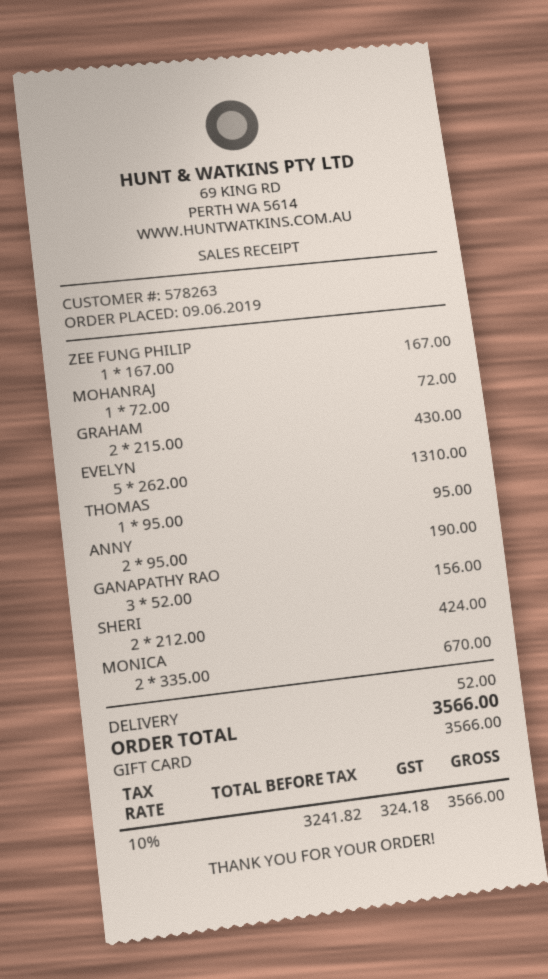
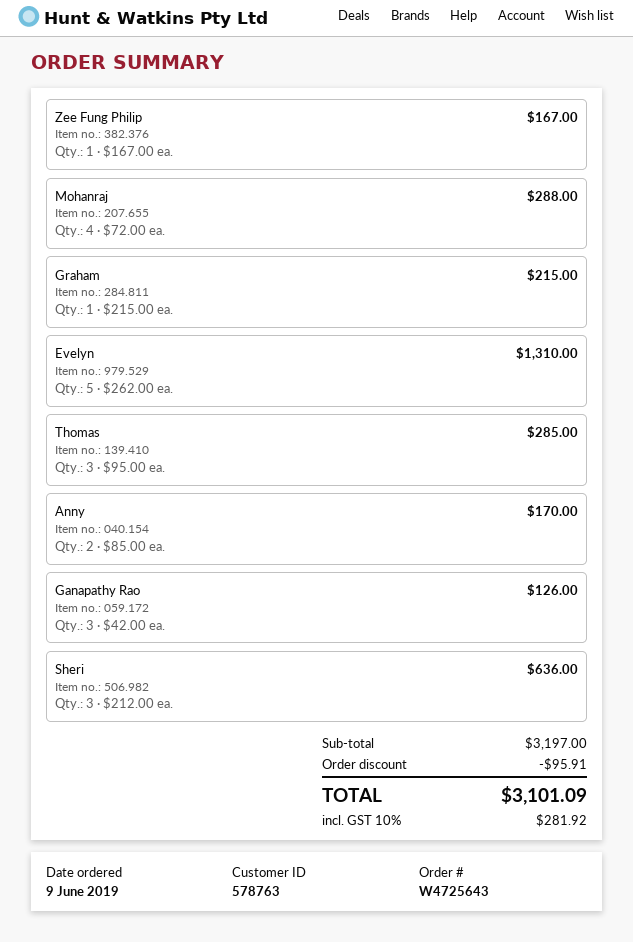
customer number: 578263 -> 578763
MOHANRAJ: 1 x 72.00 = 72.00 -> 4 x 72.00 = 288.00
GRAHAM: 2 x 215.00 = 430.00 -> 1 x 215.00 = 215.00
THOMAS: 1 x 95.00 = 95.00 -> 3 x 95.00 = 285.00
ANNY: 2 x 95.00 = 190.00 -> 2 x 85.00 = 170.00
GANAPATHY RAO: 3 x 52.00 = 156.00 -> 3 x 42.00 = 126.00
SHERI: 2 x 212.00 = 424.00 -> 3 x 212.00 = 636.00
MONICA: 2 x 335.00 = 670.00 -> none
discount: none -> 95.91
shipping: 52.00 -> none
tax: 10% = 324.18 -> 10% = 281.92
total: 3566.00 -> 3101.09

